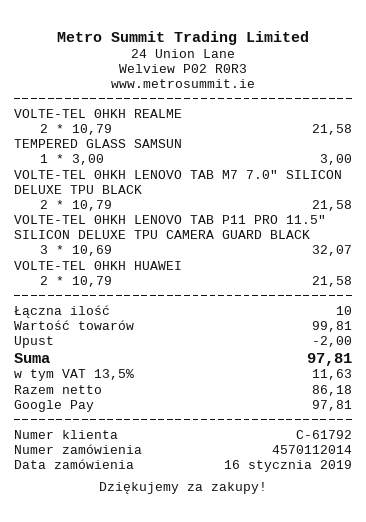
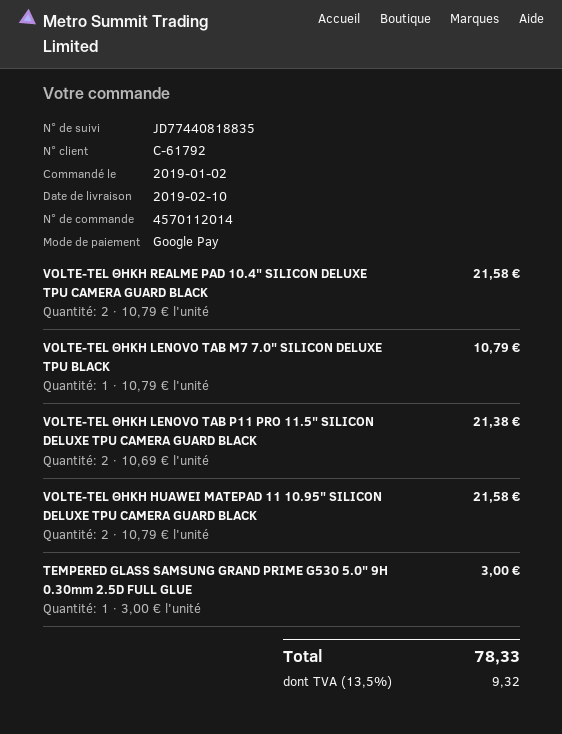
order date: 2019-01-16 -> 2019-01-02
VOLTE-TEL ΘΗΚΗ LENOVO TAB M7 7.0" SILICON DELUXE TPU BLACK: 2 x 10.79 = 21.58 -> 1 x 10.79 = 10.79
VOLTE-TEL ΘΗΚΗ LENOVO TAB P11 PRO 11.5" SILICON DELUXE TPU CAMERA GUARD BLACK: 3 x 10.69 = 32.07 -> 2 x 10.69 = 21.38
discount: 2.00 -> none
tax: 13.5% = 11.63 -> 13.5% = 9.32
total: 97.81 -> 78.33

